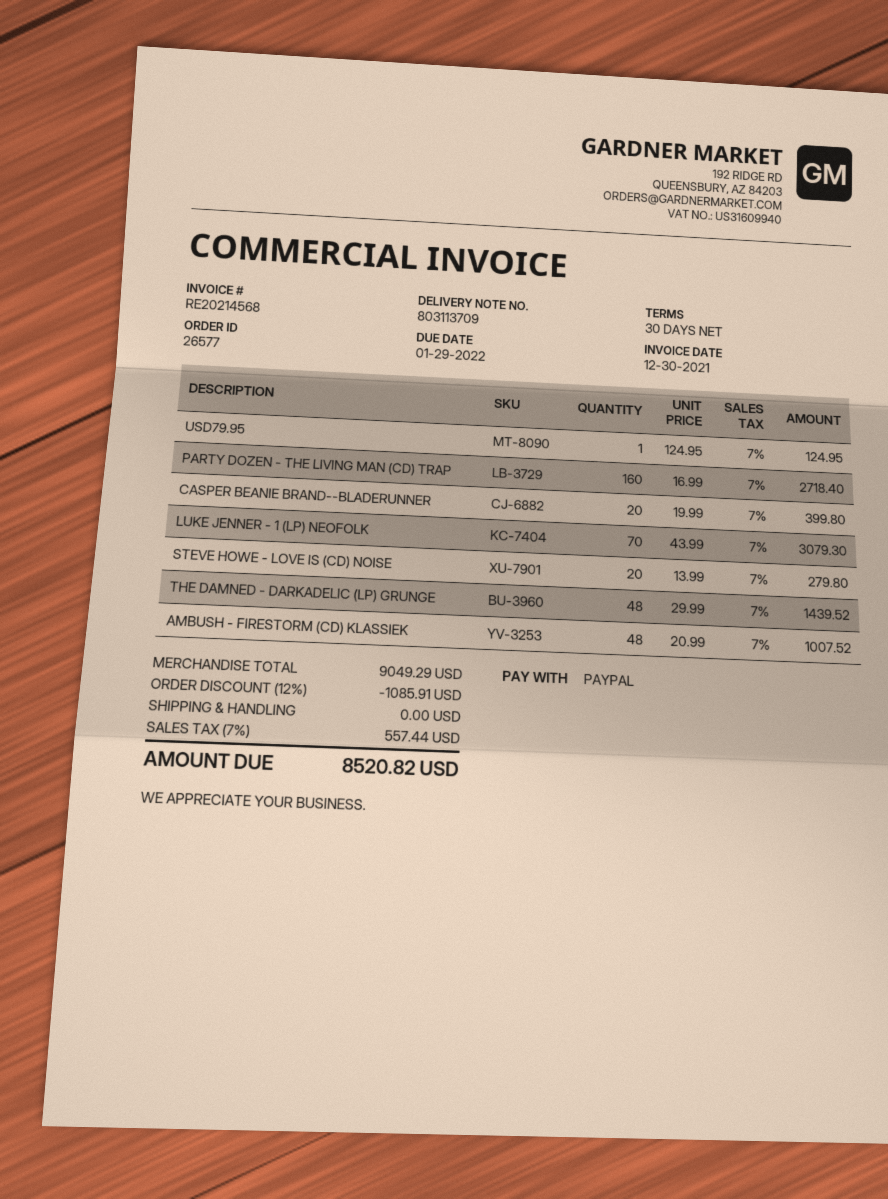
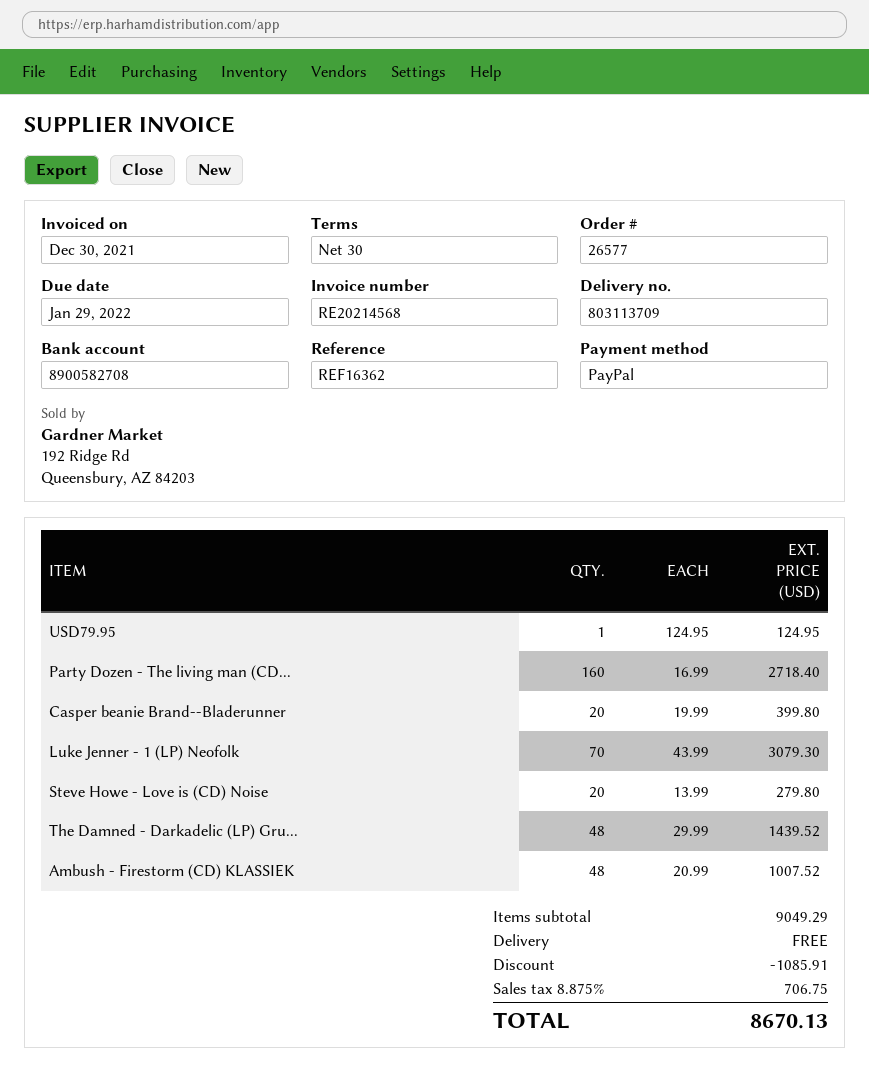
tax: 7% = 557.44 -> 8.875% = 706.75
total: 8520.82 -> 8670.13

